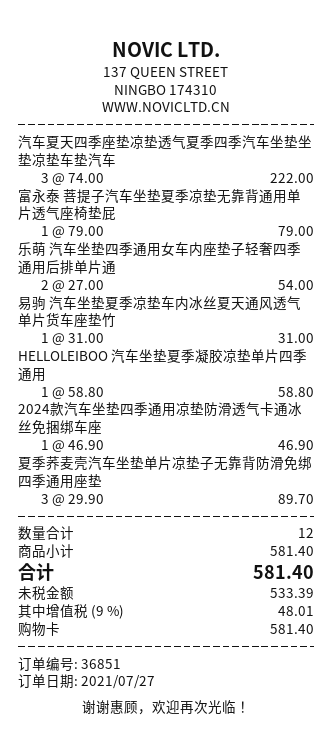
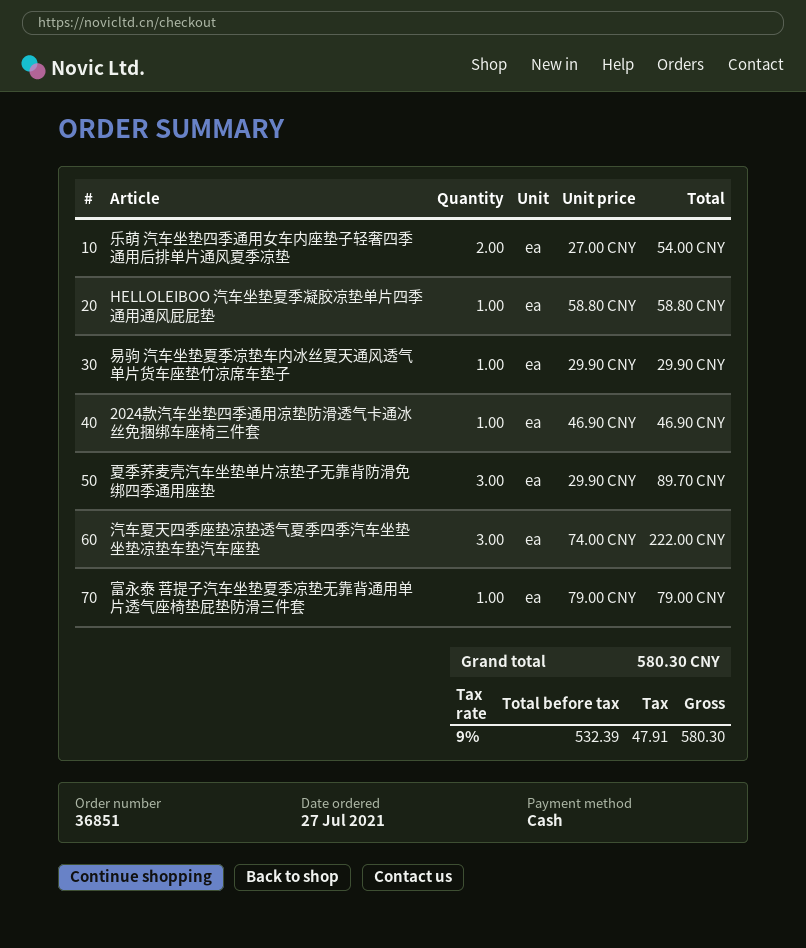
payment method: gift card -> cash
易驹 汽车坐垫夏季凉垫车内冰丝夏天通风透气单片货车座垫竹: 1 x 31.00 = 31.00 -> 1 x 29.90 = 29.90
net: 533.39 -> 532.39
tax: 9% = 48.01 -> 9% = 47.91
total: 581.40 -> 580.30

